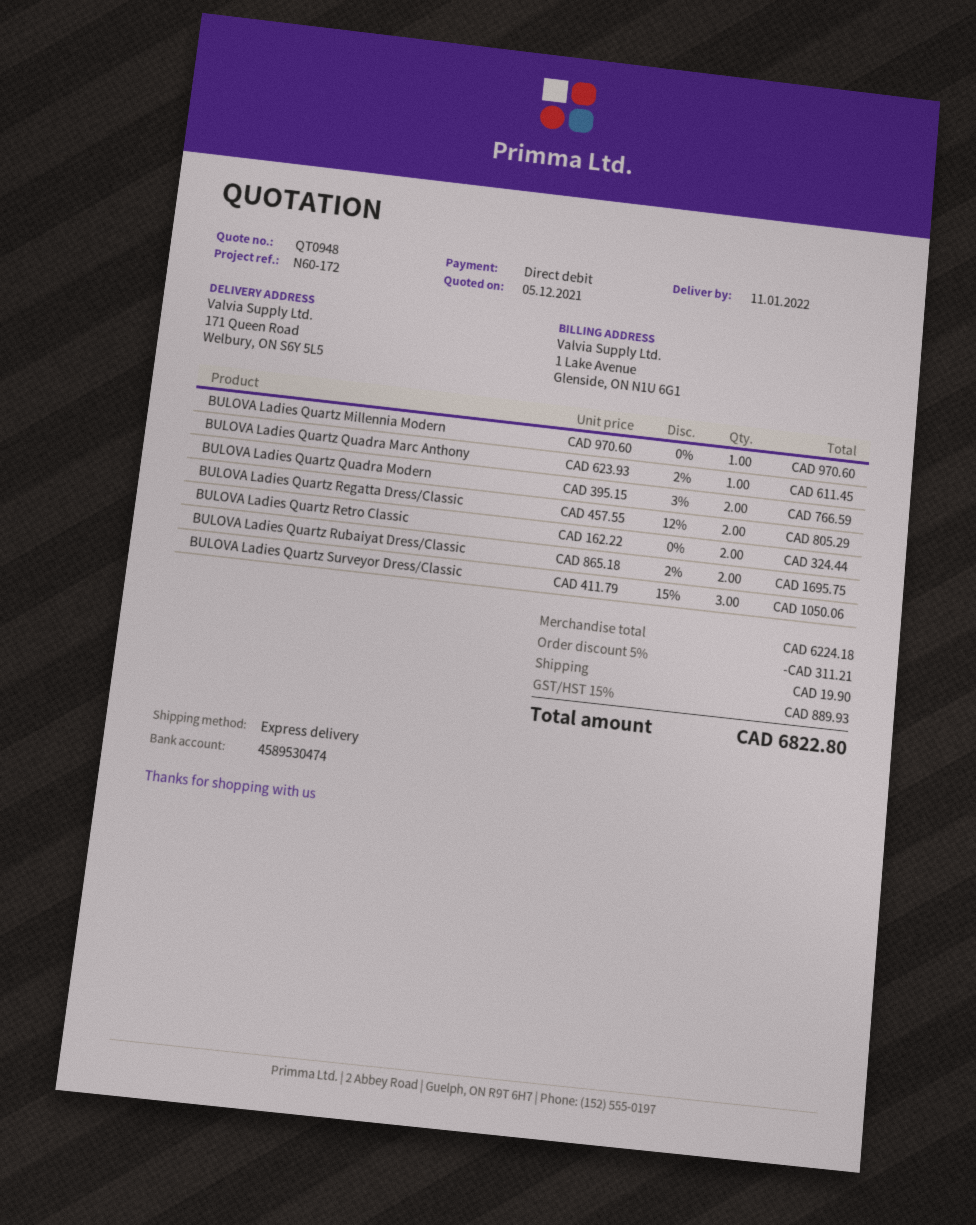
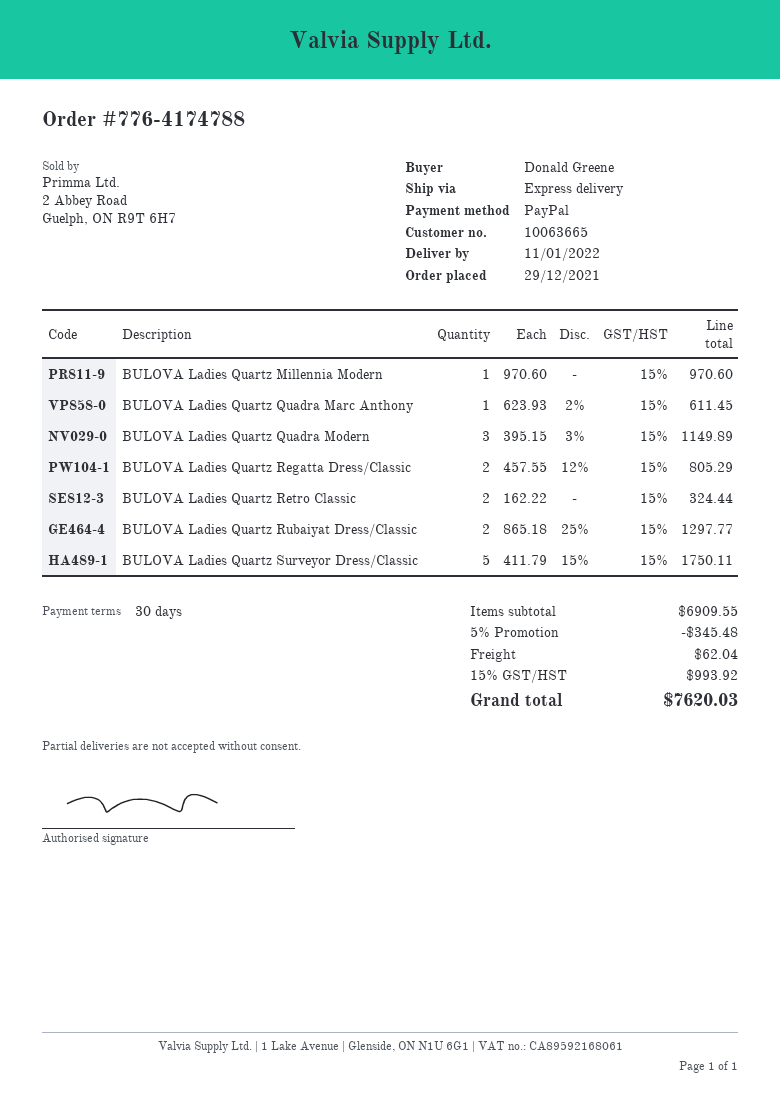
payment method: direct debit -> PayPal
BULOVA Ladies Quartz Quadra Modern: 2 x 395.15 - 3% = 766.59 -> 3 x 395.15 - 3% = 1149.89
BULOVA Ladies Quartz Rubaiyat Dress/Classic: 2 x 865.18 - 2% = 1695.75 -> 2 x 865.18 - 25% = 1297.77
BULOVA Ladies Quartz Surveyor Dress/Classic: 3 x 411.79 - 15% = 1050.06 -> 5 x 411.79 - 15% = 1750.11
subtotal: 6224.18 -> 6909.55
discount: 5% = 311.21 -> 5% = 345.48
shipping: 19.90 -> 62.04
tax: 15% = 889.93 -> 15% = 993.92
total: 6822.80 -> 7620.03

